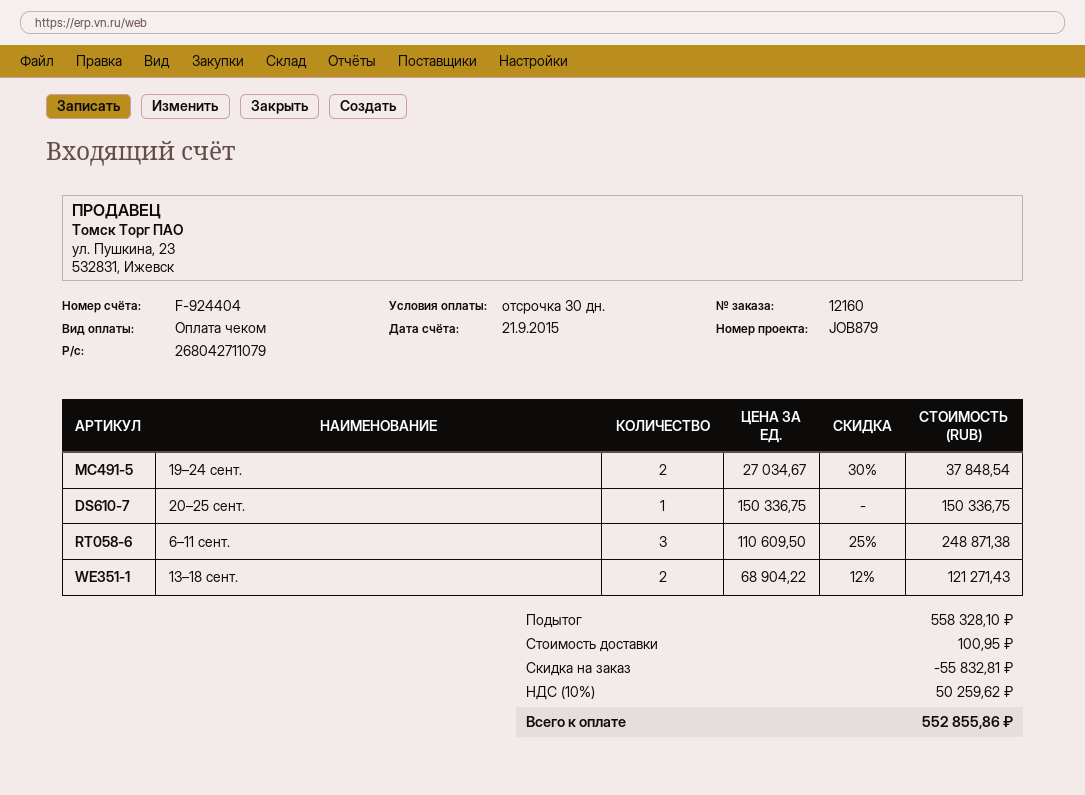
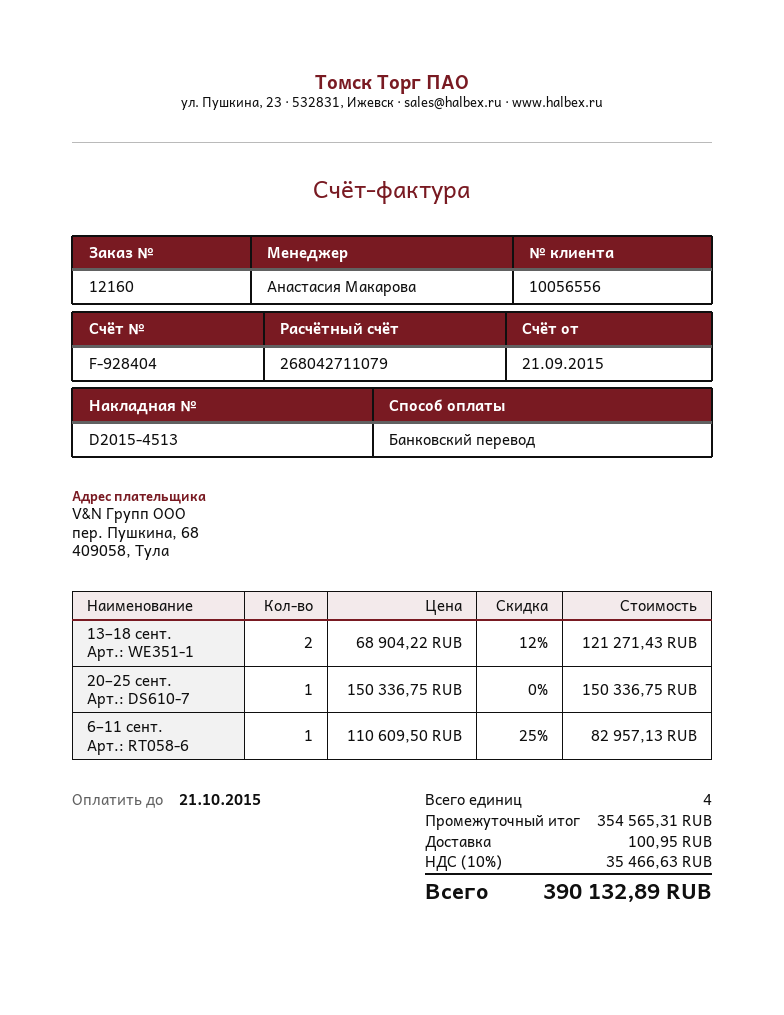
invoice number: F-924404 -> F-928404
payment method: cheque -> bank transfer
19–24 сент.: 2 x 27034.67 - 30% = 37848.54 -> none
6–11 сент.: 3 x 110609.50 - 25% = 248871.38 -> 1 x 110609.50 - 25% = 82957.13
subtotal: 558328.10 -> 354565.31
discount: 55832.81 -> none
tax: 10% = 50259.62 -> 10% = 35466.63
total: 552855.86 -> 390132.89

